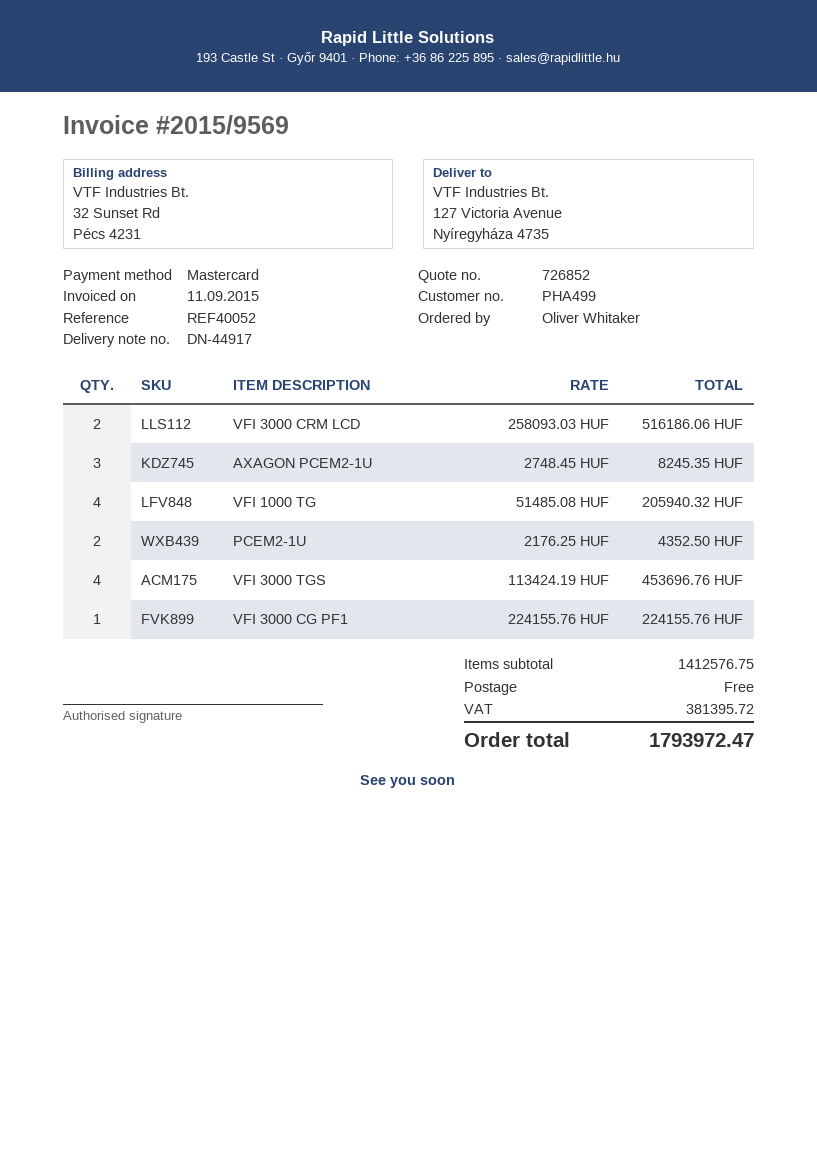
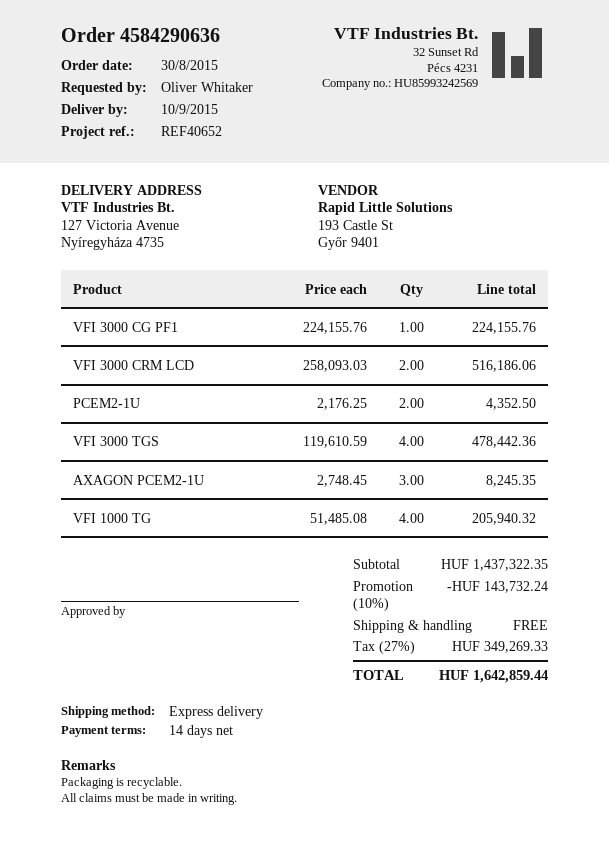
reference: REF40052 -> REF40652
VFI 3000 TGS: 4 x 113424.19 = 453696.76 -> 4 x 119610.59 = 478442.36
subtotal: 1412576.75 -> 1437322.35
discount: none -> 10% = 143732.24
tax: 381395.72 -> 349269.33
total: 1793972.47 -> 1642859.44

